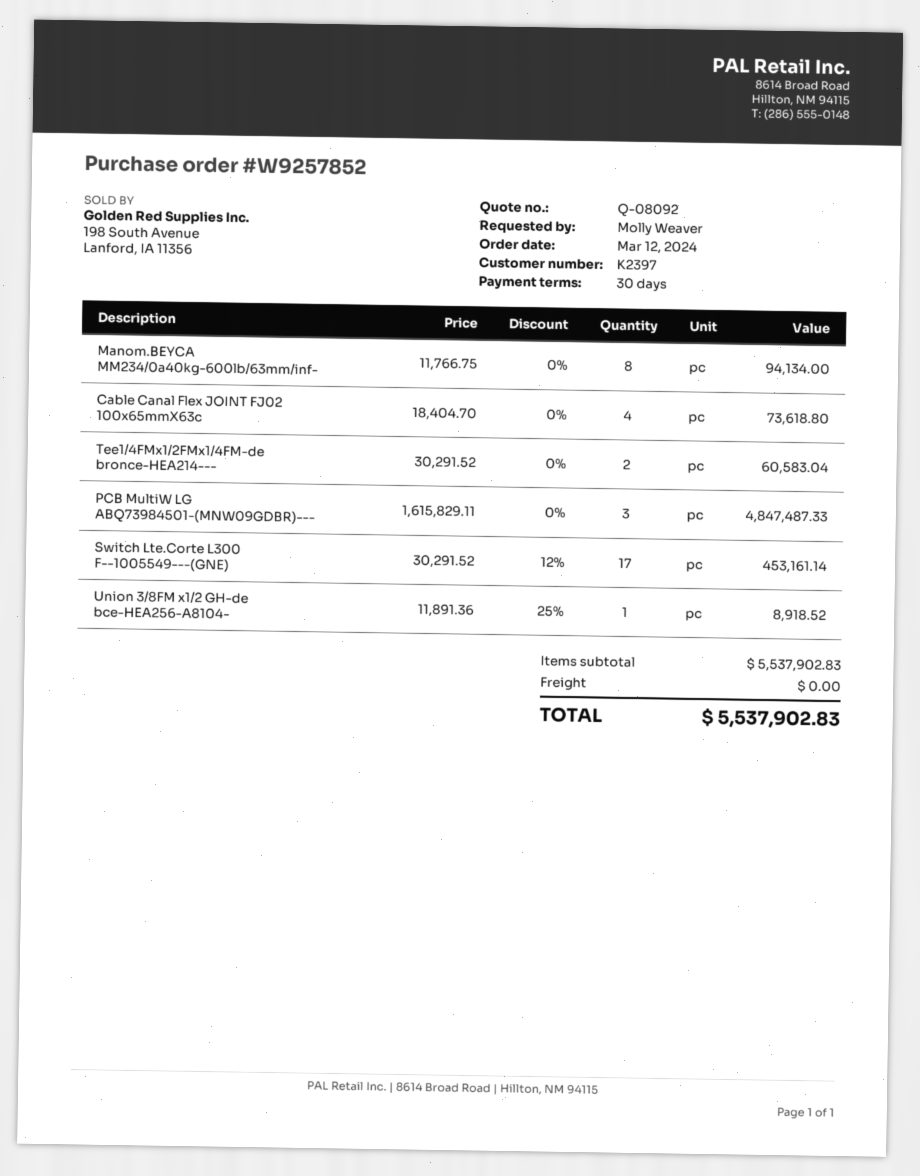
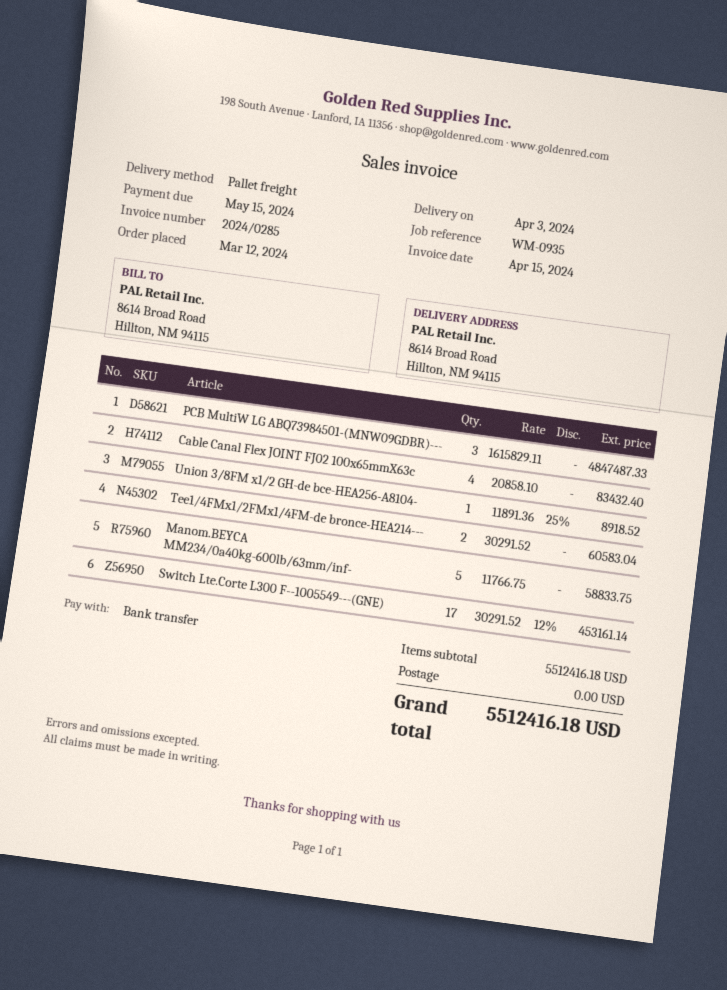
Manom.BEYCA MM234/0a40kg-600lb/63mm/inf-: 8 x 11766.75 = 94134.00 -> 5 x 11766.75 = 58833.75
Cable Canal Flex JOINT FJ02 100x65mmX63c: 4 x 18404.70 = 73618.80 -> 4 x 20858.10 = 83432.40
subtotal: 5537902.83 -> 5512416.18
total: 5537902.83 -> 5512416.18

